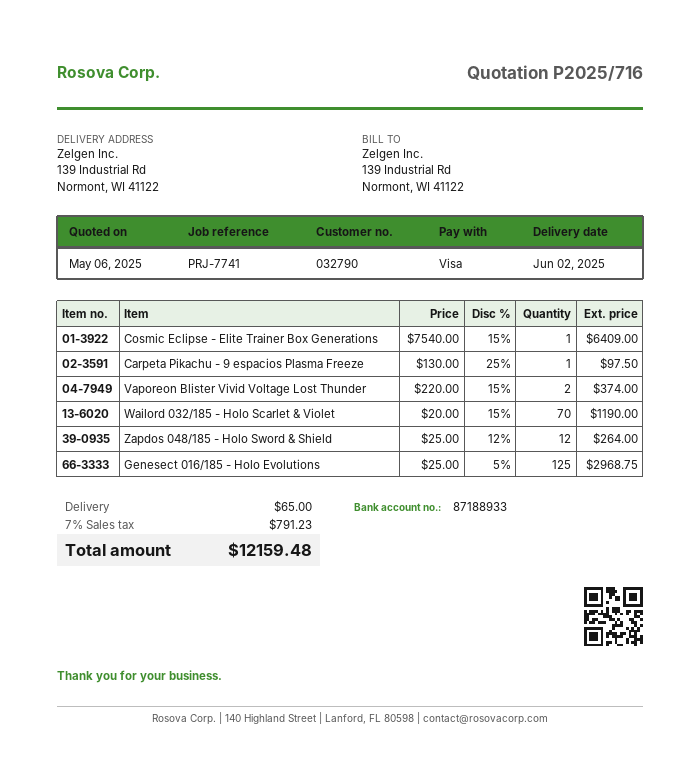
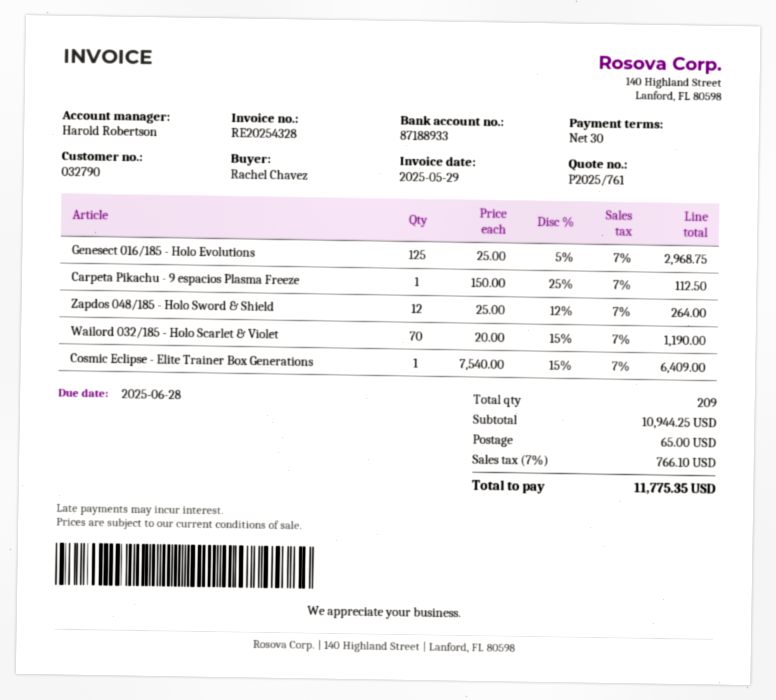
quote number: P2025/716 -> P2025/761
Carpeta Pikachu - 9 espacios Plasma Freeze: 1 x 130.00 - 25% = 97.50 -> 1 x 150.00 - 25% = 112.50
Vaporeon Blister Vivid Voltage Lost Thunder: 2 x 220.00 - 15% = 374.00 -> none
tax: 7% = 791.23 -> 7% = 766.10
total: 12159.48 -> 11775.35

